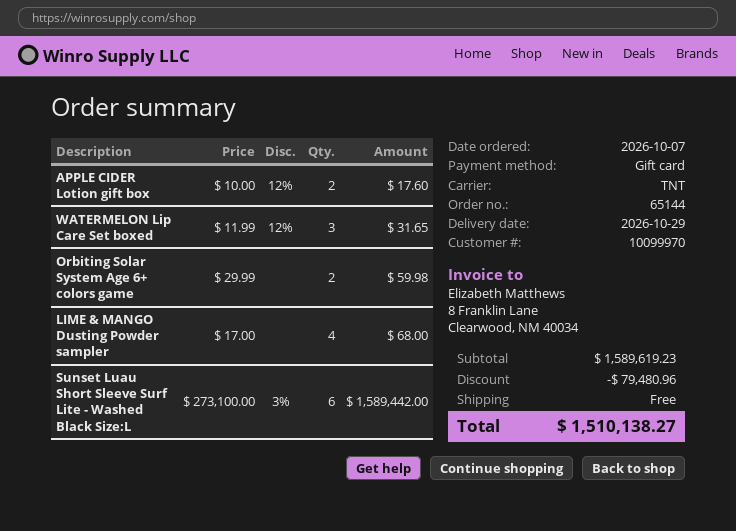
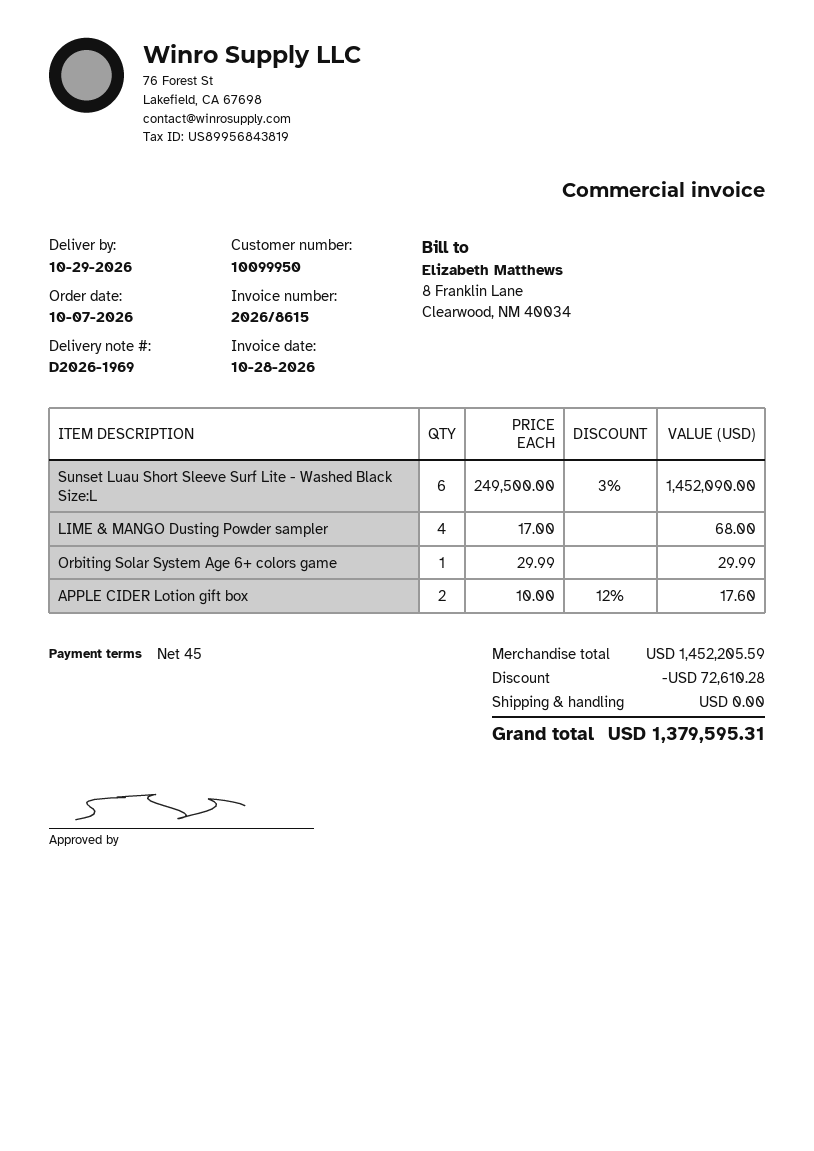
customer number: 10099970 -> 10099950
WATERMELON Lip Care Set boxed: 3 x 11.99 - 12% = 31.65 -> none
Orbiting Solar System Age 6+ colors game: 2 x 29.99 = 59.98 -> 1 x 29.99 = 29.99
Sunset Luau Short Sleeve Surf Lite - Washed Black Size:L: 6 x 273100.00 - 3% = 1589442.00 -> 6 x 249500.00 - 3% = 1452090.00
subtotal: 1589619.23 -> 1452205.59
discount: 79480.96 -> 72610.28
total: 1510138.27 -> 1379595.31

